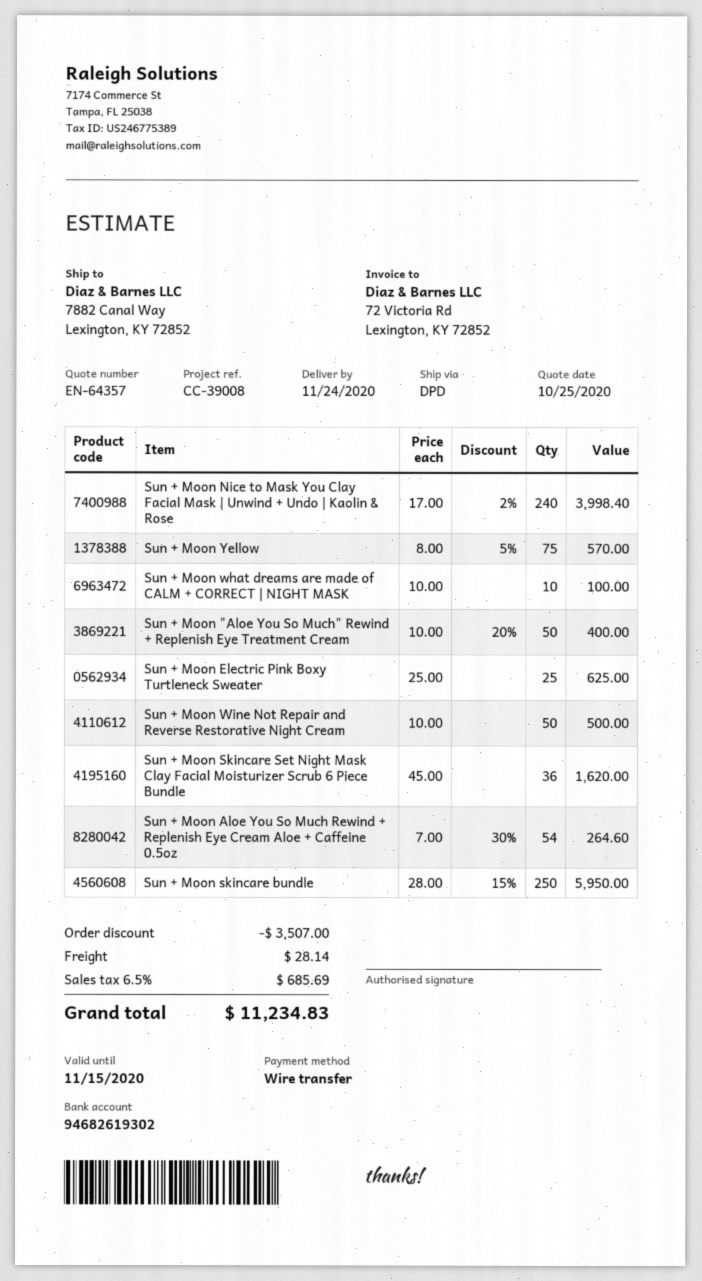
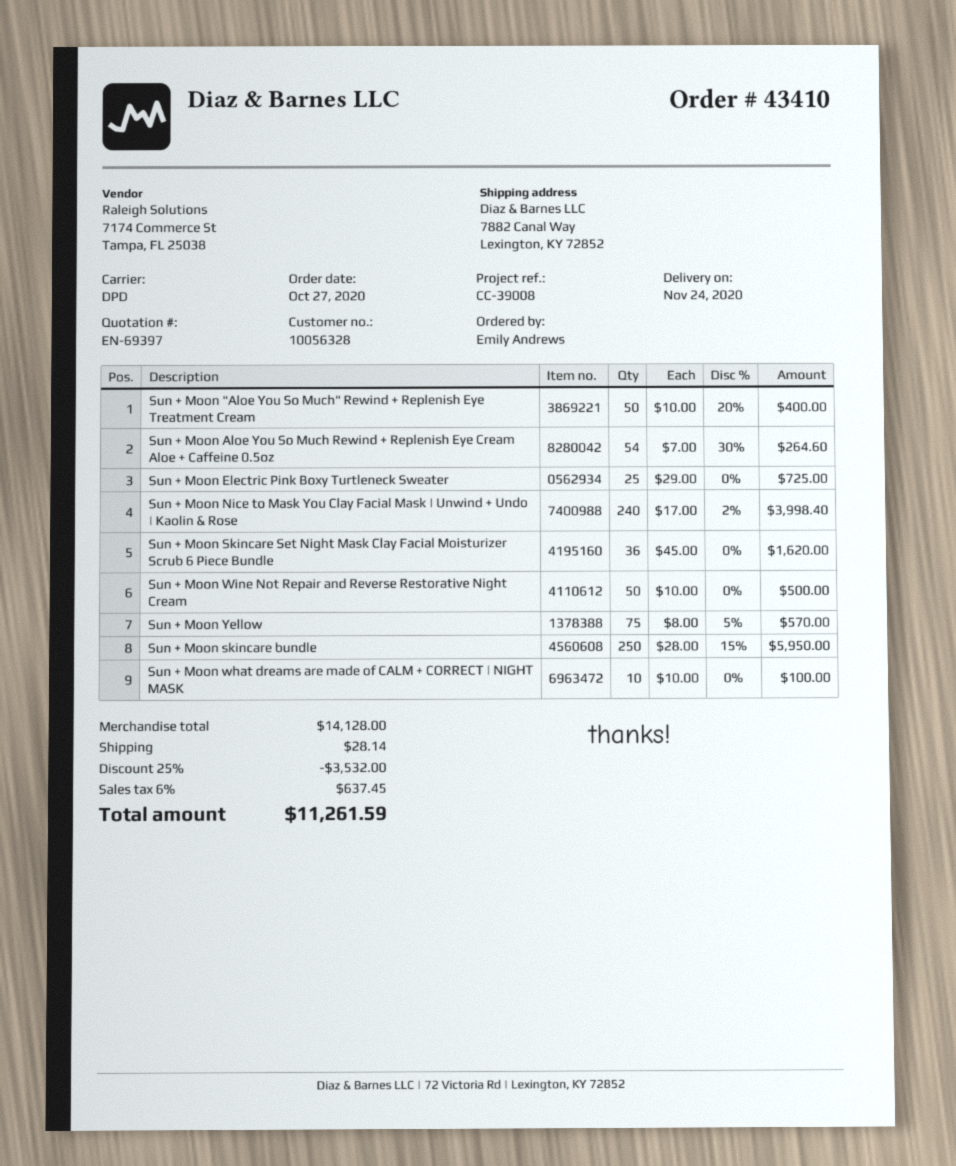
quote number: EN-64357 -> EN-69397
Sun + Moon Electric Pink Boxy Turtleneck Sweater: 25 x 25.00 = 625.00 -> 25 x 29.00 = 725.00
discount: 3507.00 -> 3532.00
tax: 6.5% = 685.69 -> 6% = 637.45
total: 11234.83 -> 11261.59

